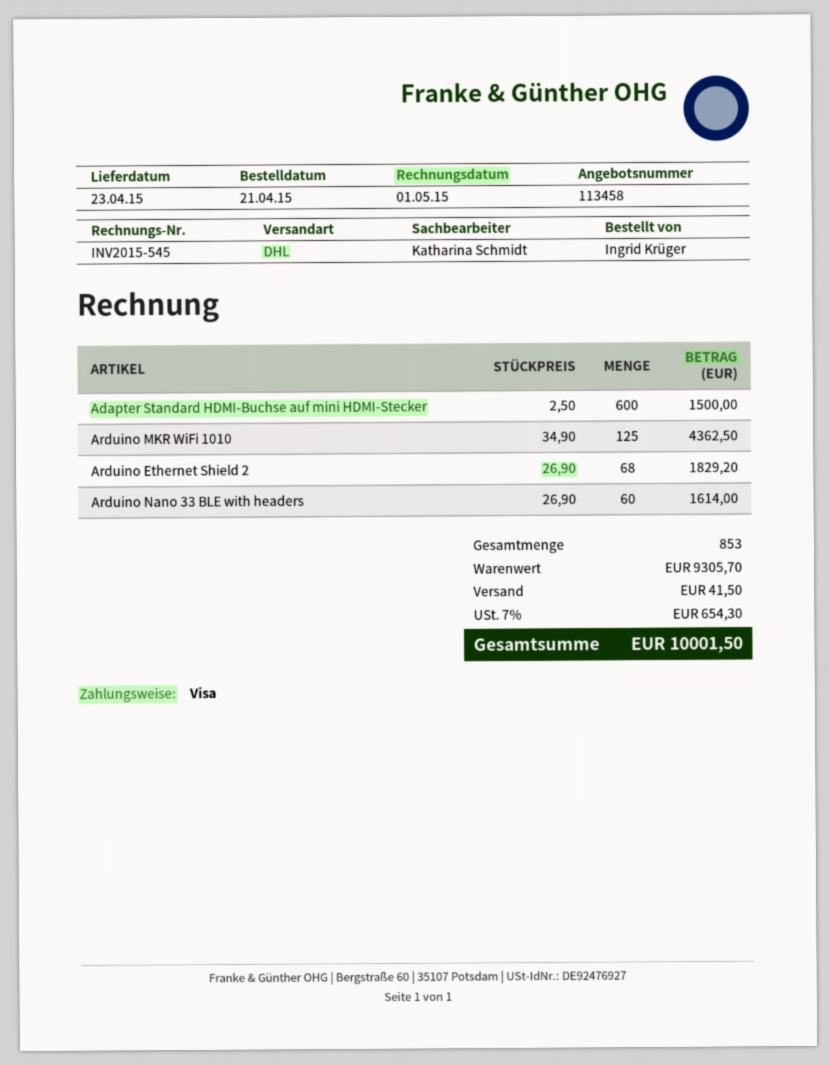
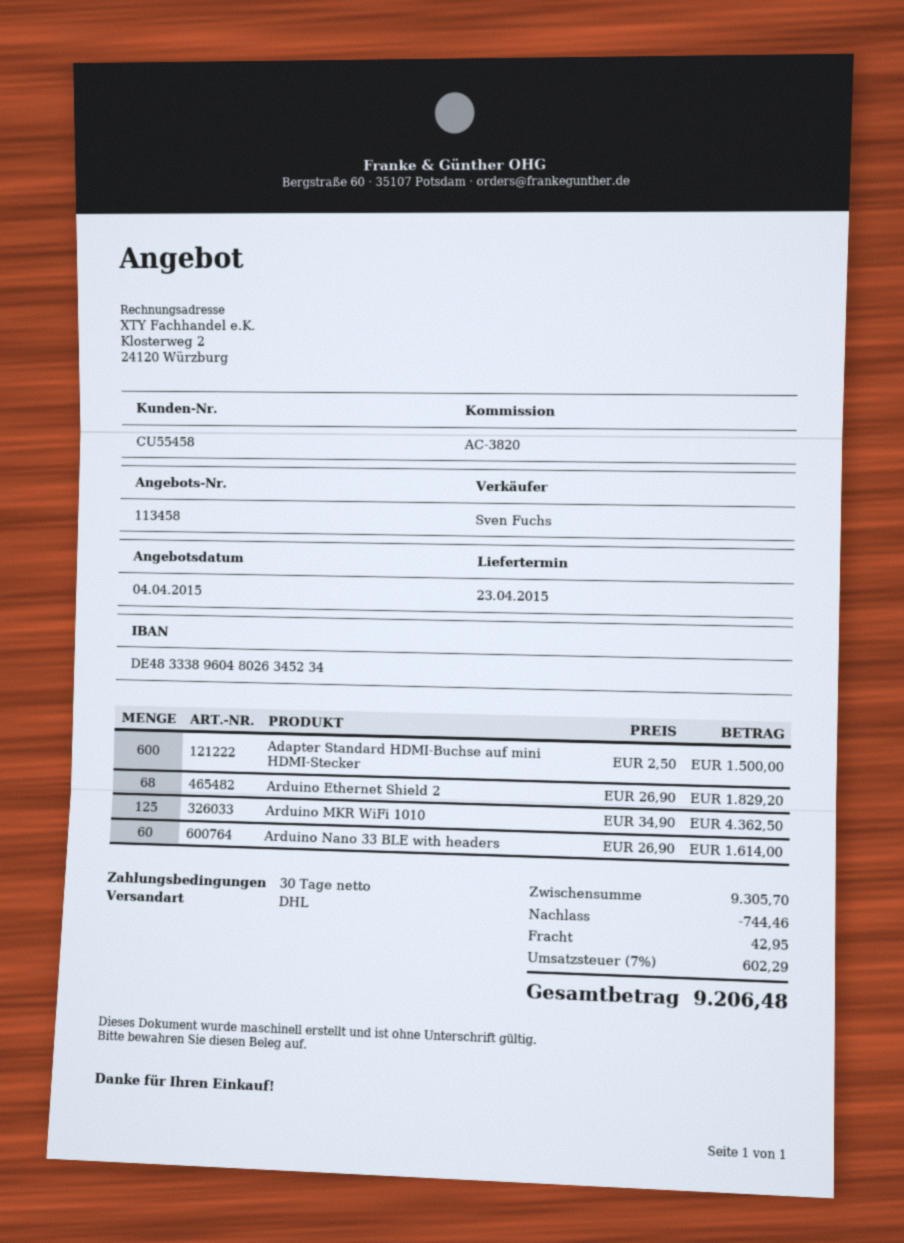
sales rep: Katharina Schmidt -> Sven Fuchs
discount: none -> 744.46
shipping: 41.50 -> 42.95
tax: 7% = 654.30 -> 7% = 602.29
total: 10001.50 -> 9206.48

